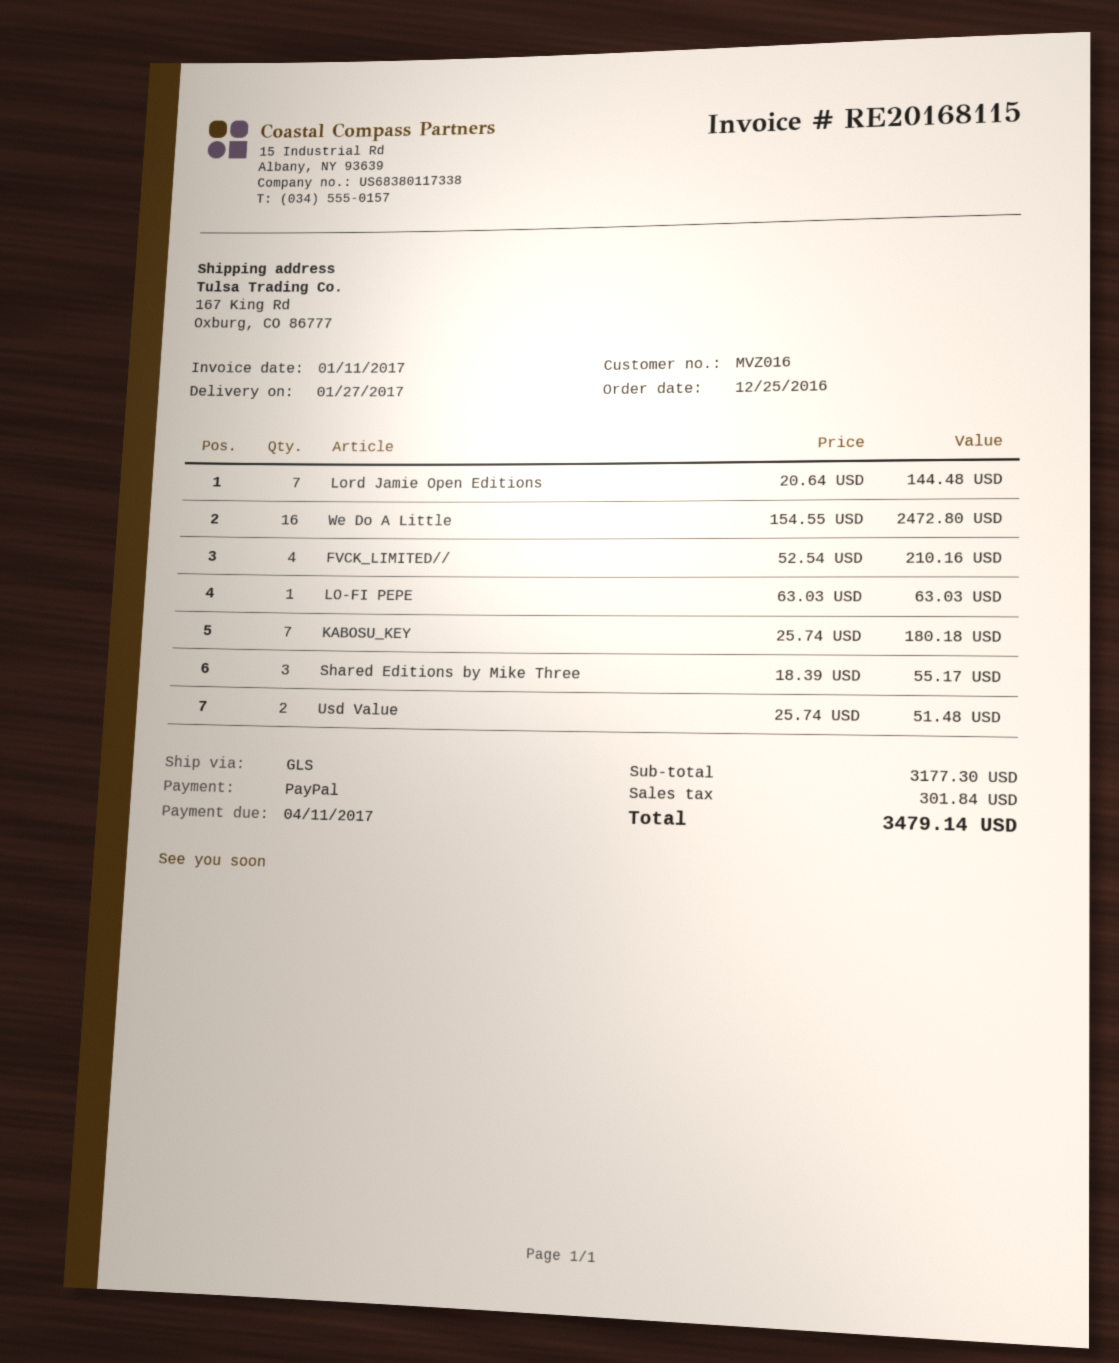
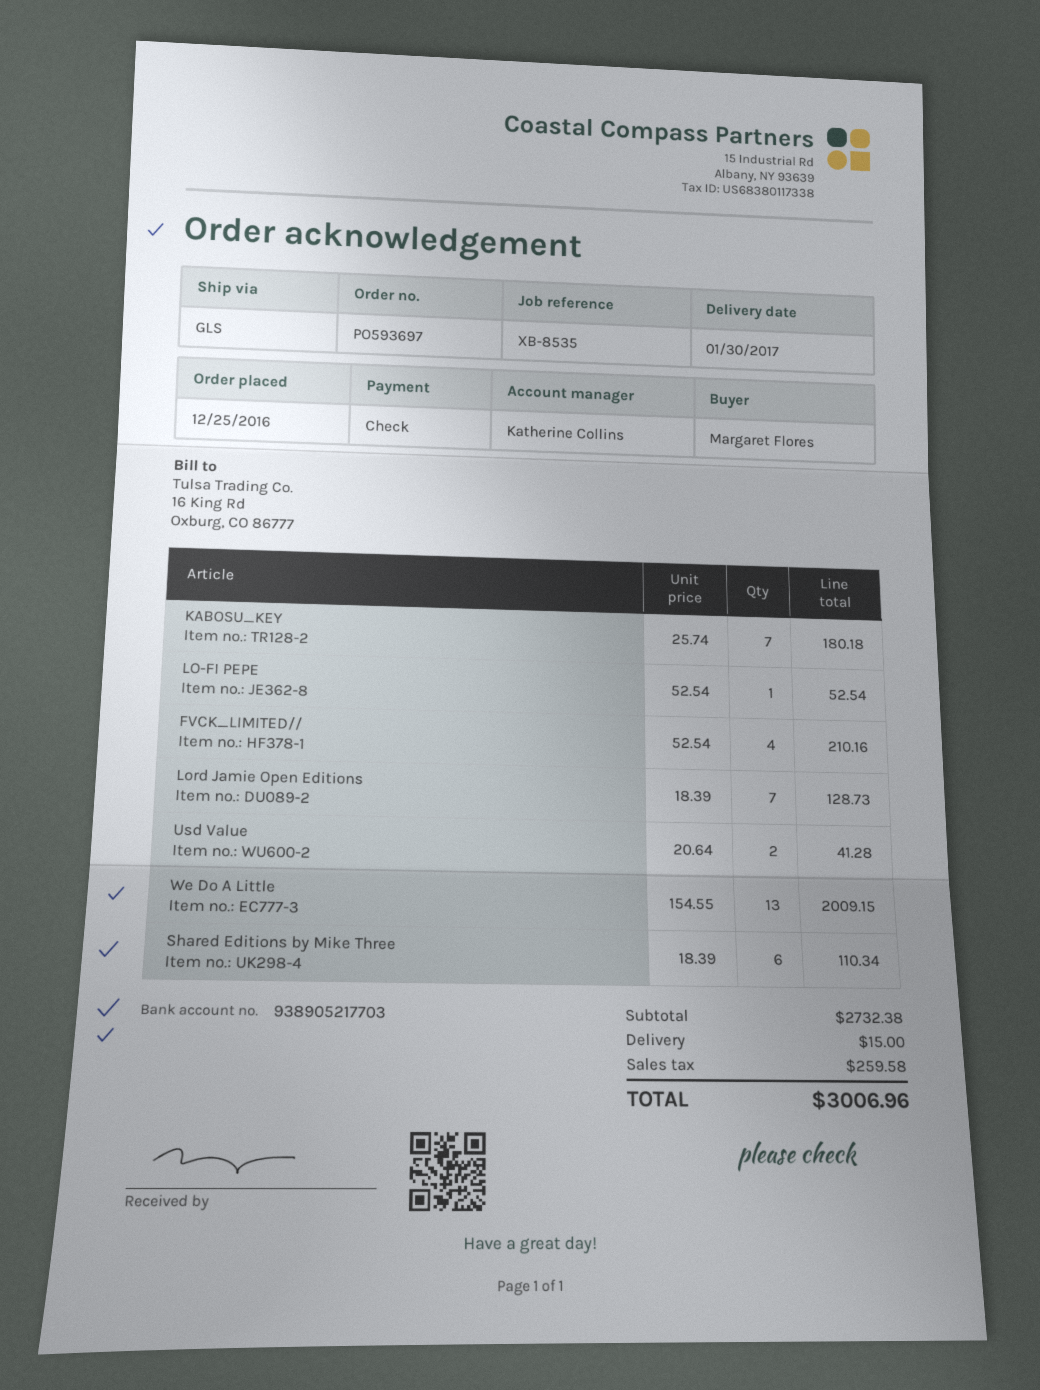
delivery date: 2017-01-27 -> 2017-01-30
payment method: PayPal -> cheque
Lord Jamie Open Editions: 7 x 20.64 = 144.48 -> 7 x 18.39 = 128.73
We Do A Little: 16 x 154.55 = 2472.80 -> 13 x 154.55 = 2009.15
LO-FI PEPE: 1 x 63.03 = 63.03 -> 1 x 52.54 = 52.54
Shared Editions by Mike Three: 3 x 18.39 = 55.17 -> 6 x 18.39 = 110.34
Usd Value: 2 x 25.74 = 51.48 -> 2 x 20.64 = 41.28
subtotal: 3177.30 -> 2732.38
shipping: none -> 15.00
tax: 301.84 -> 259.58
total: 3479.14 -> 3006.96

